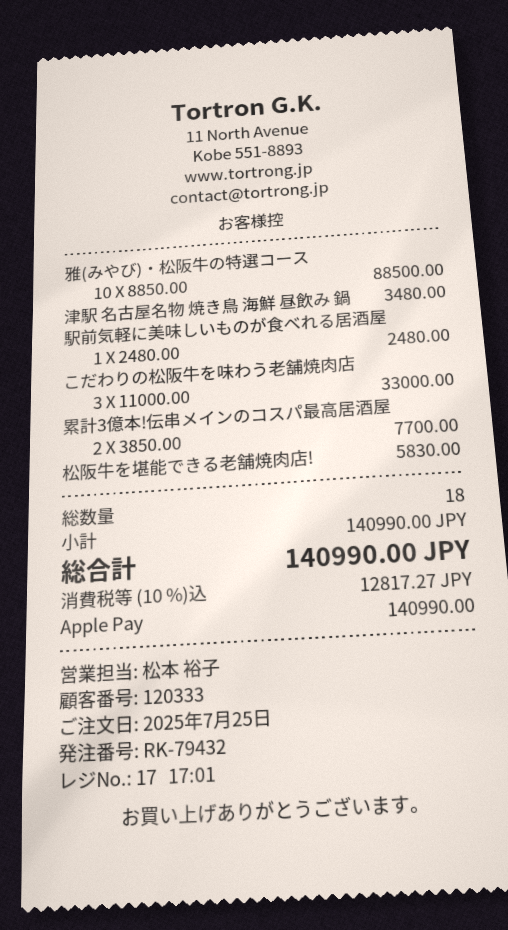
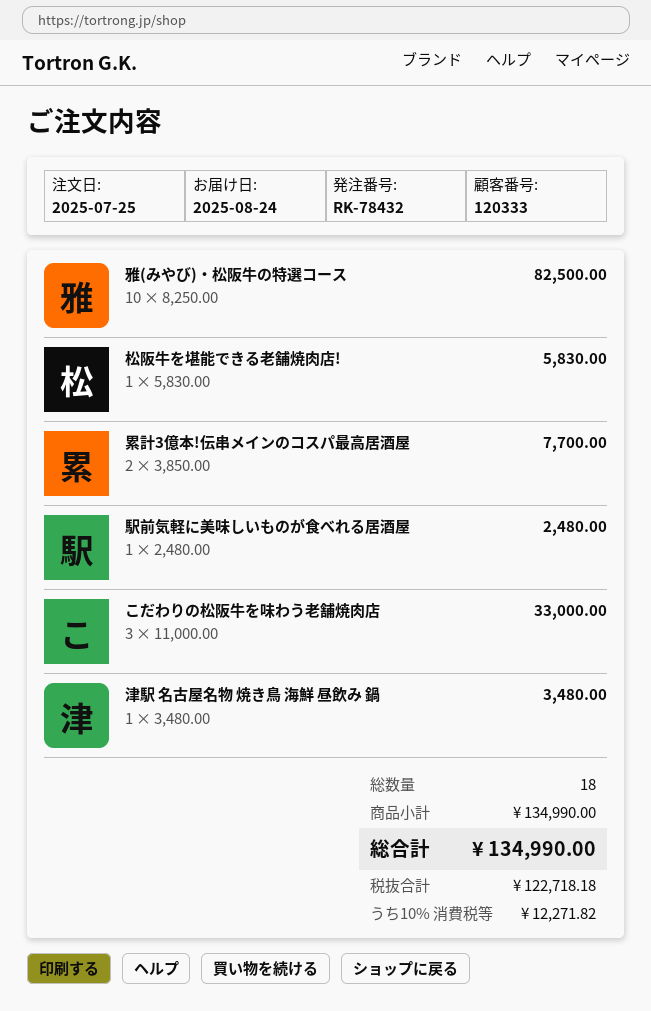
order number: RK-79432 -> RK-78432
雅(みやび)・松阪牛の特選コース: 10 x 8850.00 = 88500.00 -> 10 x 8250.00 = 82500.00
subtotal: 140990.00 -> 134990.00
tax: 10% = 12817.27 -> 10% = 12271.82
total: 140990.00 -> 134990.00

